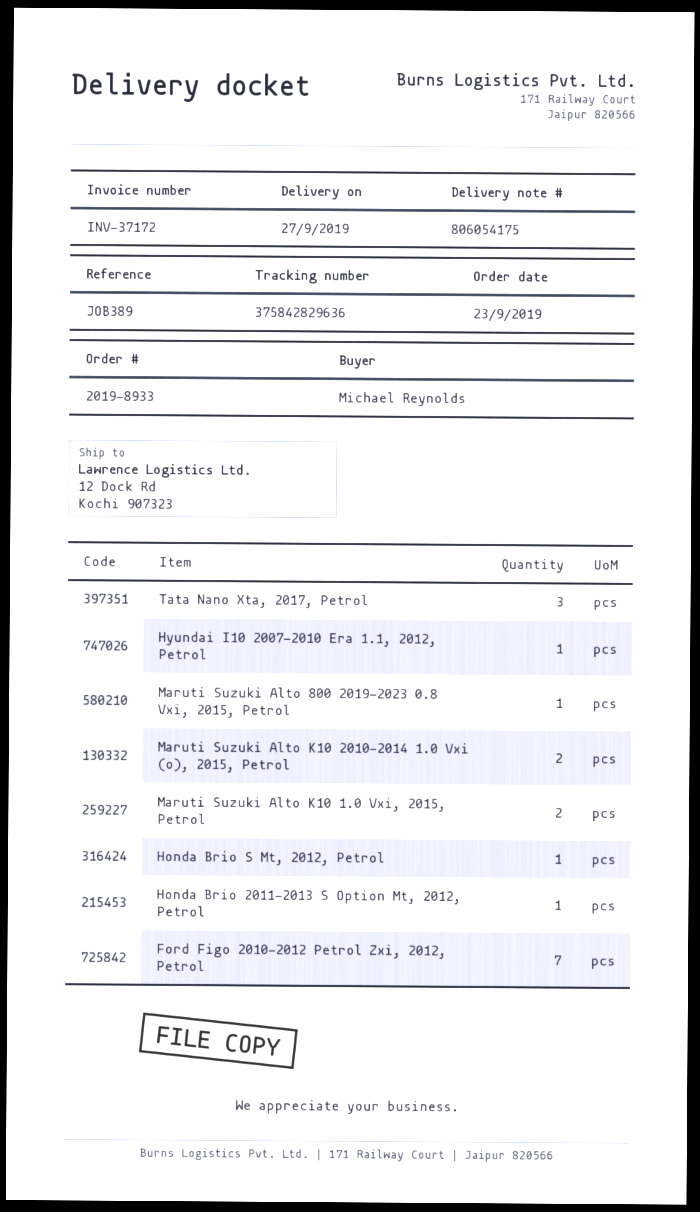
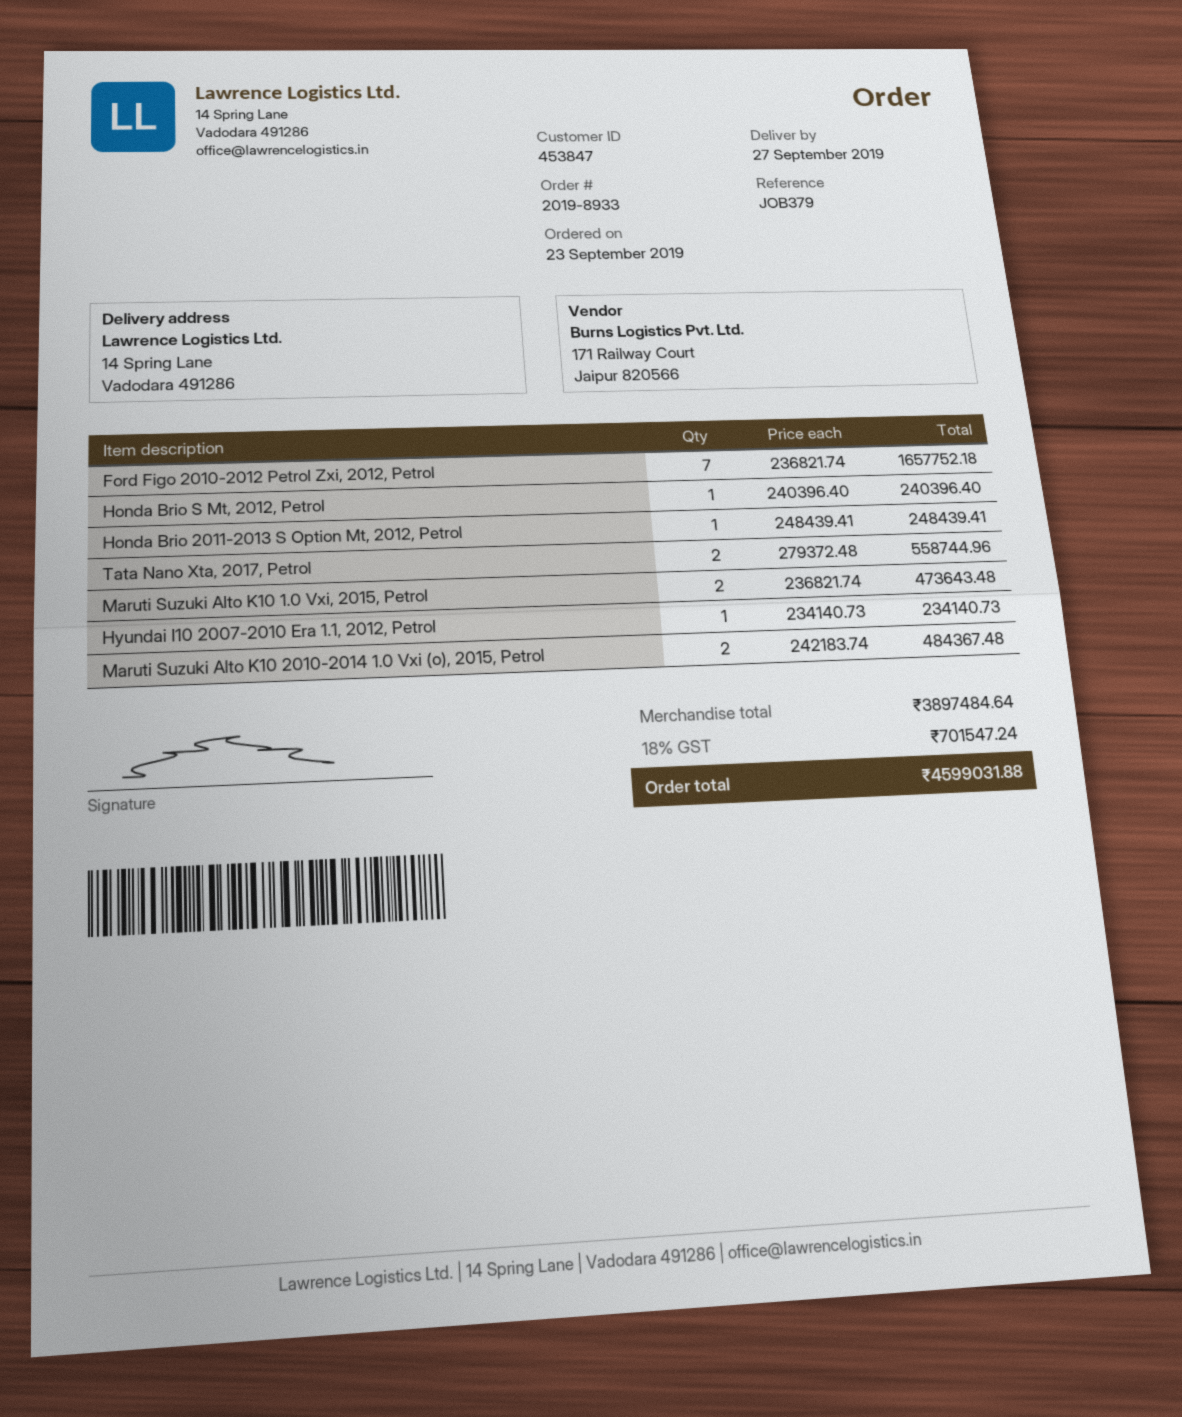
reference: JOB389 -> JOB379
ship to: 12 Dock Rd, Kochi 907323 -> 14 Spring Lane, Vadodara 491286
Tata Nano Xta, 2017, Petrol: 3 -> 2
Maruti Suzuki Alto 800 2019-2023 0.8 Vxi, 2015, Petrol: 1 -> none

